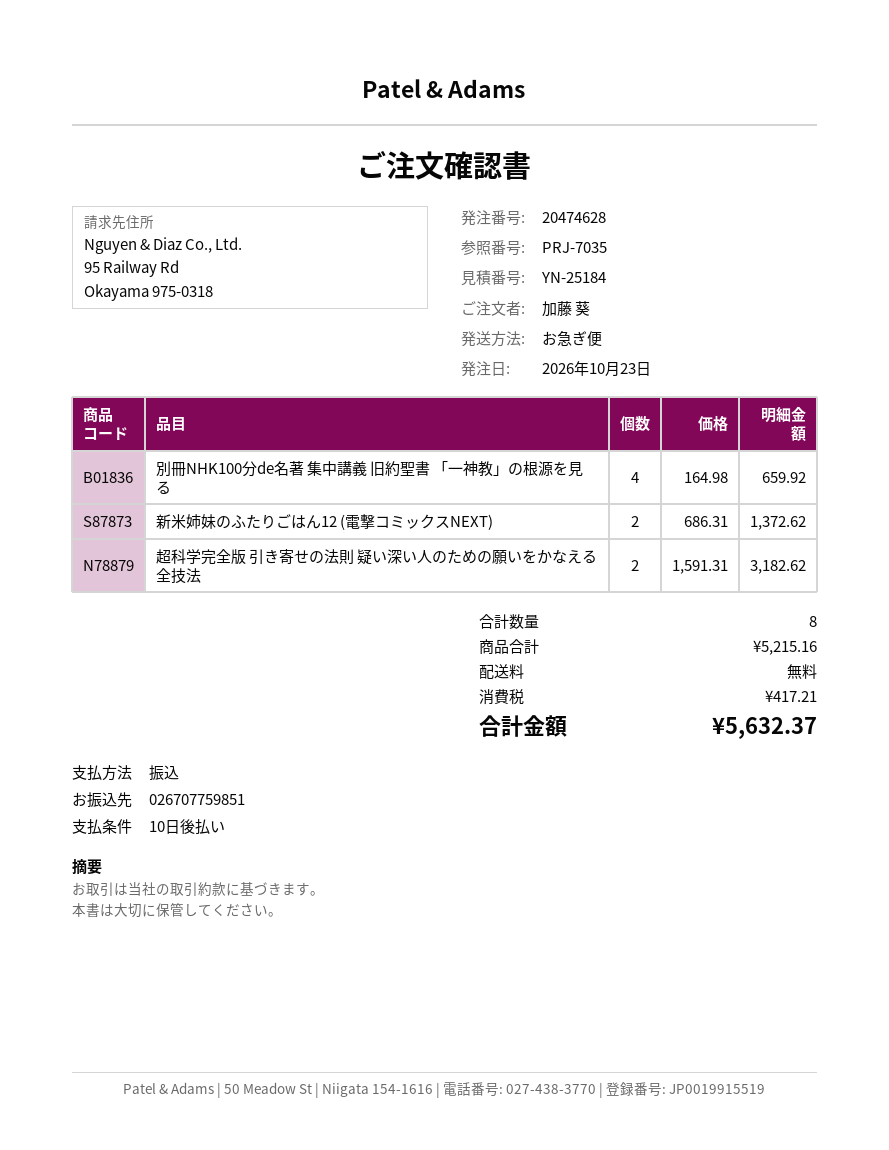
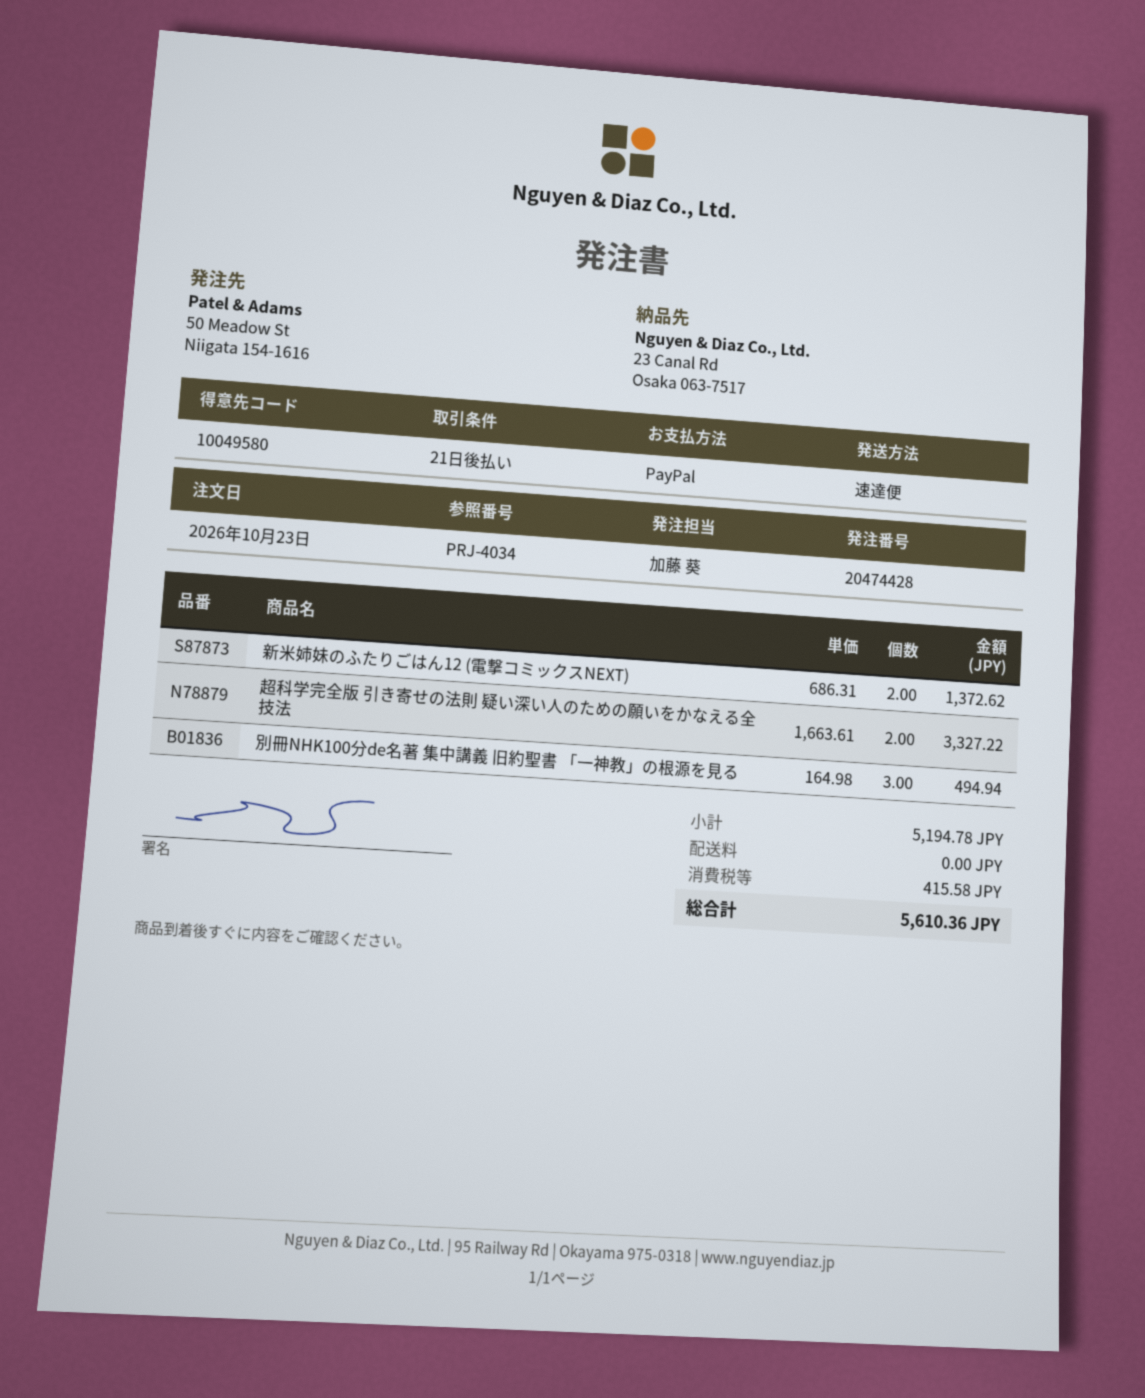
order number: 20474628 -> 20474428
payment terms: 10 days -> 21 days
reference: PRJ-7035 -> PRJ-4034
payment method: bank transfer -> PayPal
別冊NHK100分de名著 集中講義 旧約聖書 「一神教」の根源を見る: 4 x 164.98 = 659.92 -> 3 x 164.98 = 494.94
超科学完全版 引き寄せの法則 疑い深い人のための願いをかなえる全技法: 2 x 1591.31 = 3182.62 -> 2 x 1663.61 = 3327.22
subtotal: 5215.16 -> 5194.78
tax: 417.21 -> 415.58
total: 5632.37 -> 5610.36

